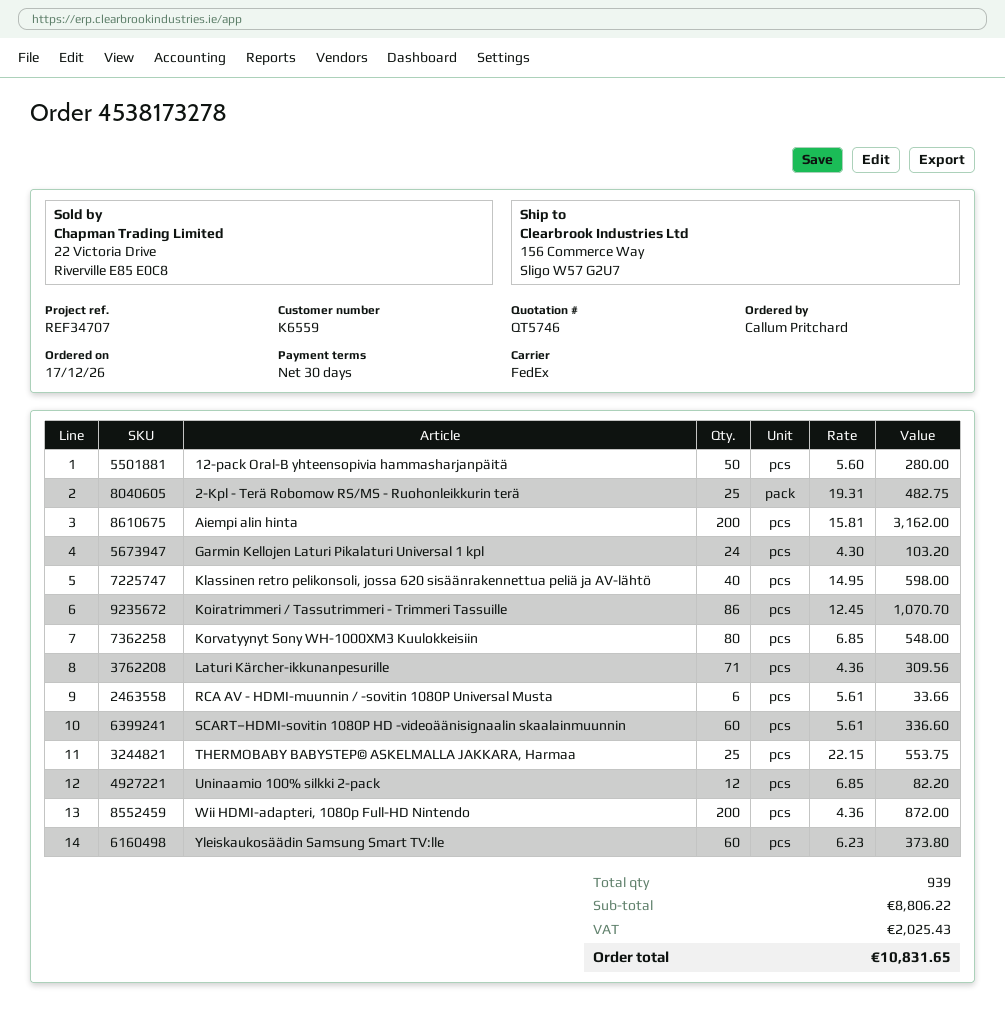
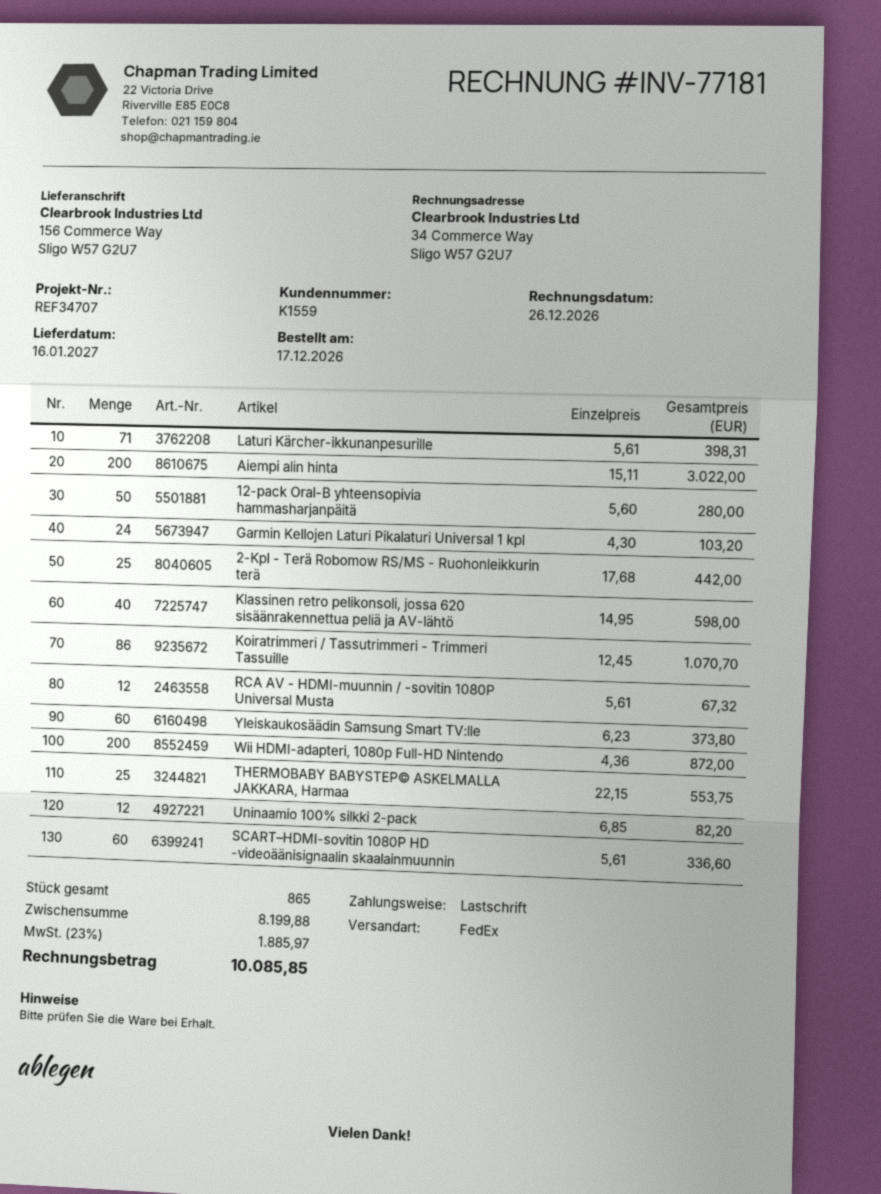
customer number: K6559 -> K1559
2-Kpl - Terä Robomow RS/MS - Ruohonleikkurin terä: 25 x 19.31 = 482.75 -> 25 x 17.68 = 442.00
Aiempi alin hinta: 200 x 15.81 = 3162.00 -> 200 x 15.11 = 3022.00
Korvatyynyt Sony WH-1000XM3 Kuulokkeisiin: 80 x 6.85 = 548.00 -> none
Laturi Kärcher-ikkunanpesurille: 71 x 4.36 = 309.56 -> 71 x 5.61 = 398.31
RCA AV - HDMI-muunnin / -sovitin 1080P Universal Musta: 6 x 5.61 = 33.66 -> 12 x 5.61 = 67.32
total quantity: 939 -> 865
subtotal: 8806.22 -> 8199.88
tax: 2025.43 -> 1885.97
total: 10831.65 -> 10085.85

